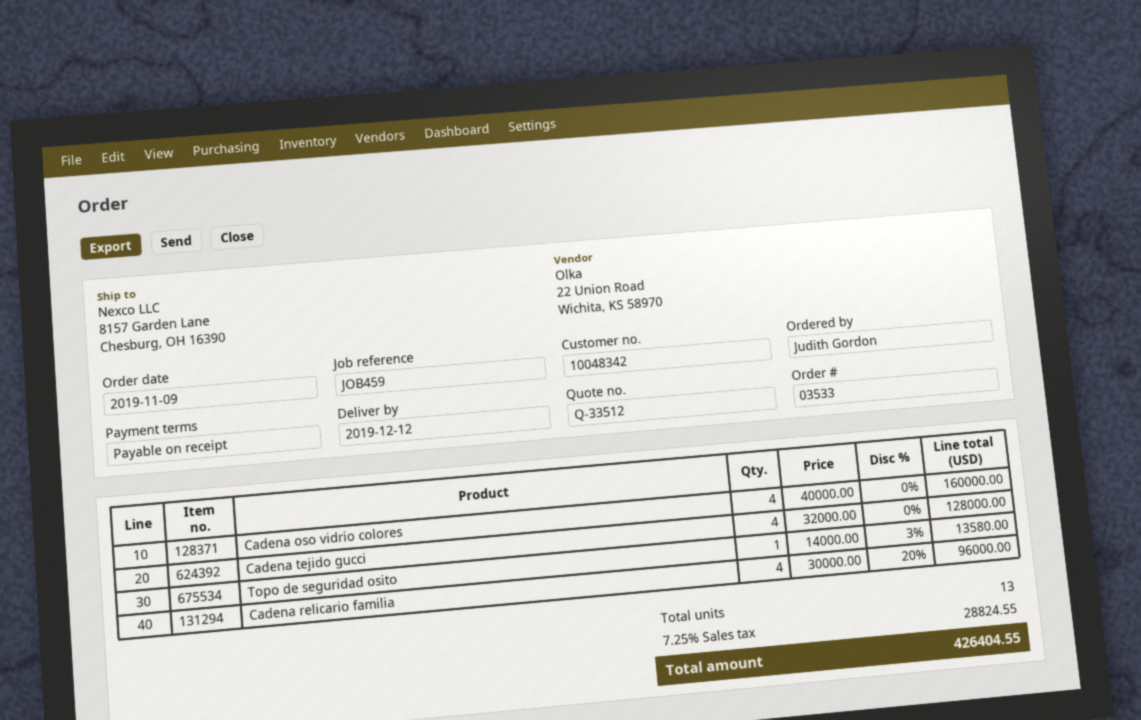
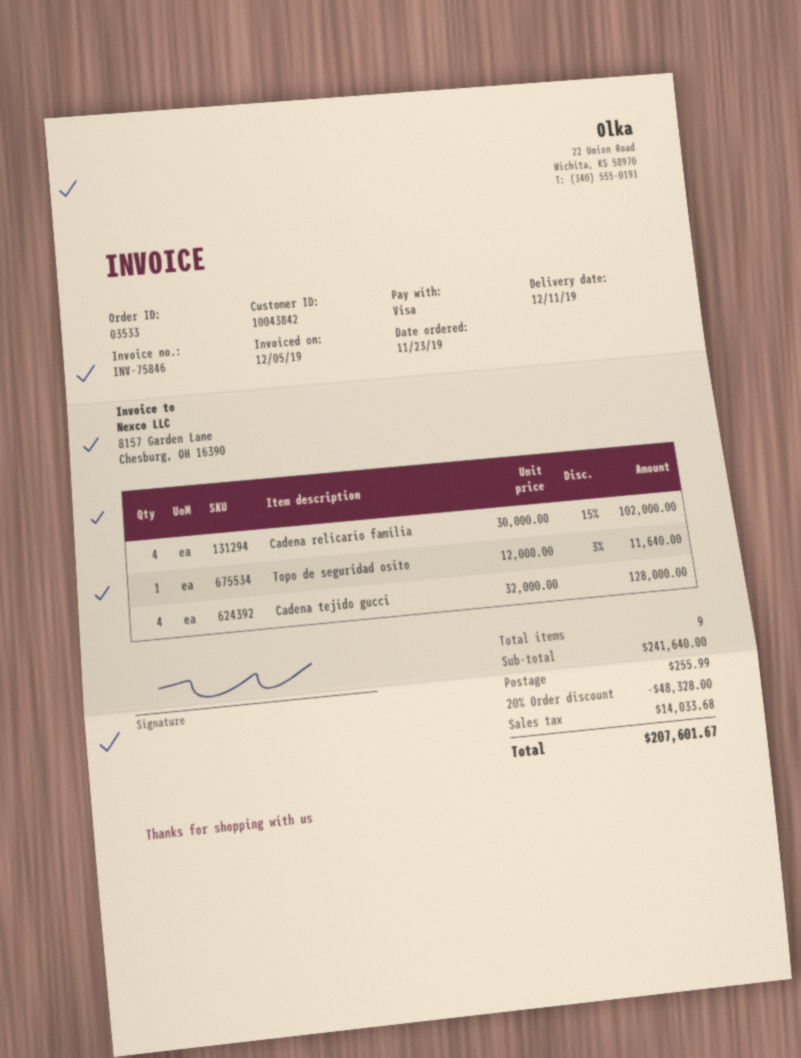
order date: 2019-11-09 -> 2019-11-23
delivery date: 2019-12-12 -> 2019-12-11
customer number: 10048342 -> 10043842
Cadena oso vidrio colores: 4 x 40000.00 = 160000.00 -> none
Topo de seguridad osito: 1 x 14000.00 - 3% = 13580.00 -> 1 x 12000.00 - 3% = 11640.00
Cadena relicario familia: 4 x 30000.00 - 20% = 96000.00 -> 4 x 30000.00 - 15% = 102000.00
total quantity: 13 -> 9
discount: none -> 20% = 48328.00
shipping: none -> 255.99
tax: 28824.55 -> 14033.68
total: 426404.55 -> 207601.67

